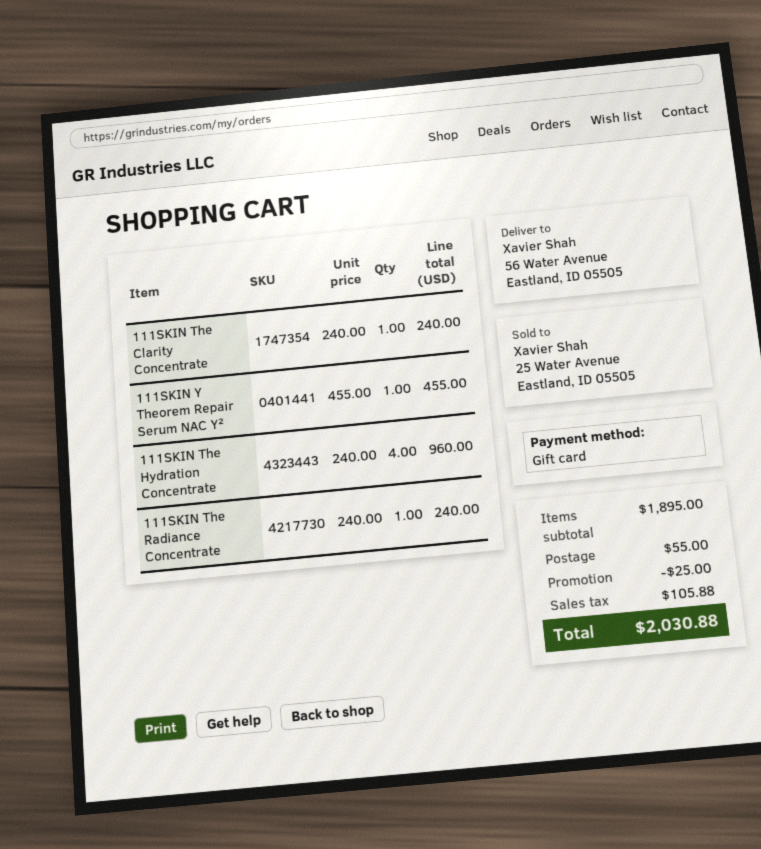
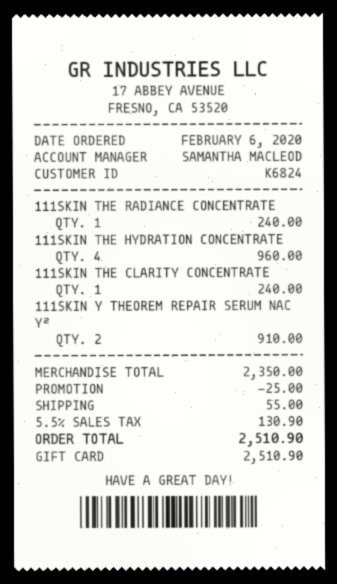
111SKIN Y Theorem Repair Serum NAC Y²: 1 for 455.00 -> 2 for 910.00
subtotal: 1895.00 -> 2350.00
tax: 105.88 -> 130.90
total: 2030.88 -> 2510.90

